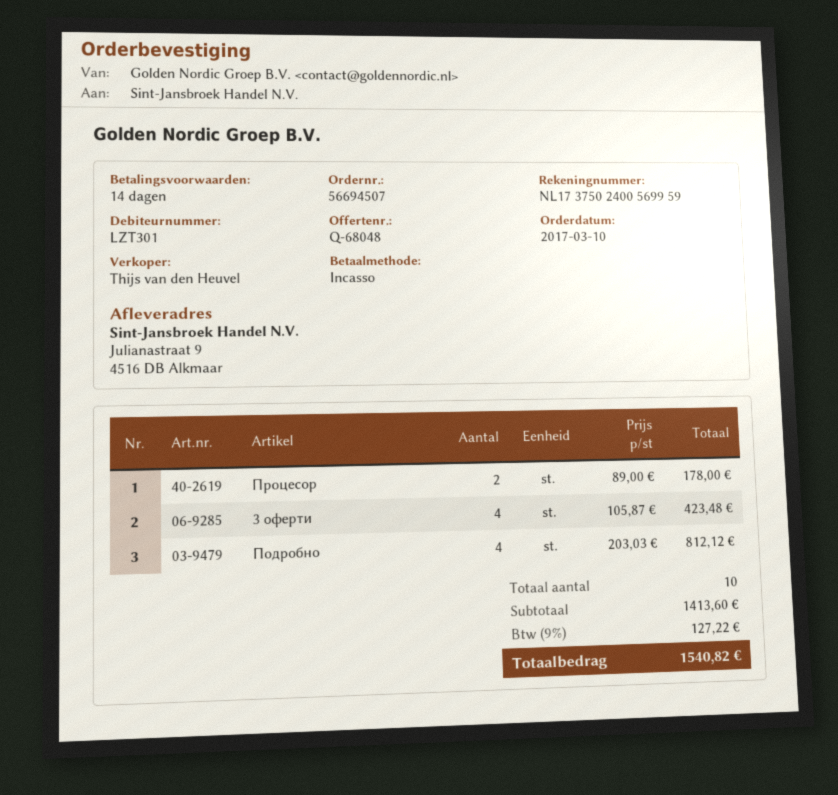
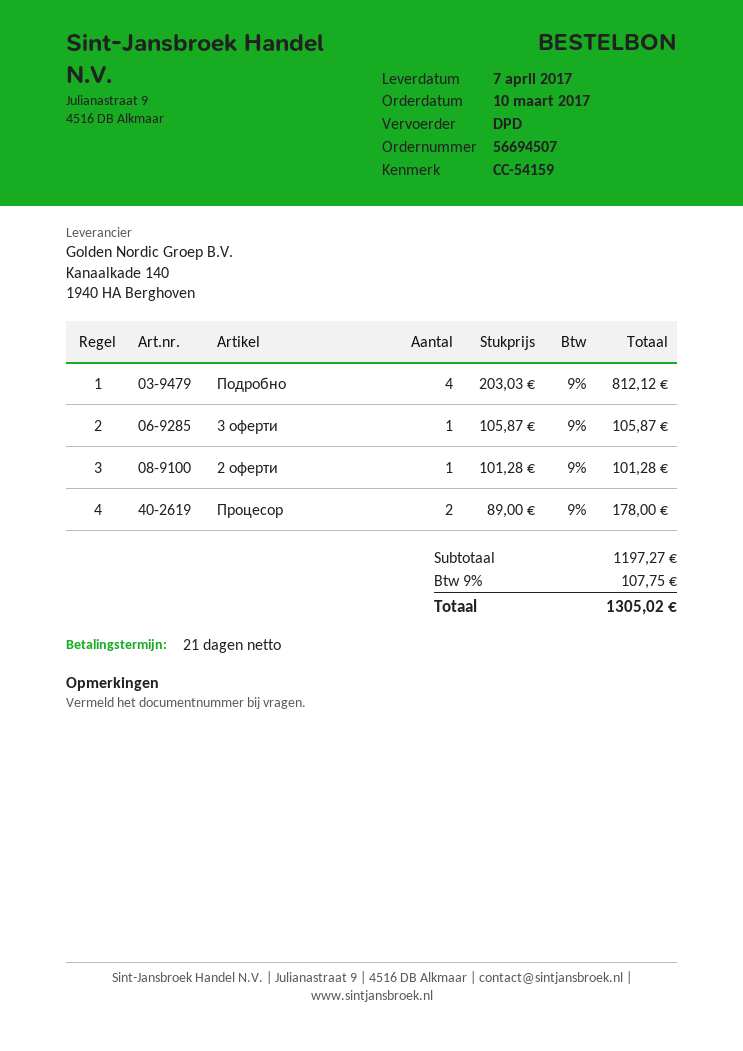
payment terms: 14 days -> 21 days
3 оферти: 4 x 105.87 = 423.48 -> 1 x 105.87 = 105.87
2 оферти: none -> 1 x 101.28 = 101.28
subtotal: 1413.60 -> 1197.27
tax: 9% = 127.22 -> 9% = 107.75
total: 1540.82 -> 1305.02

